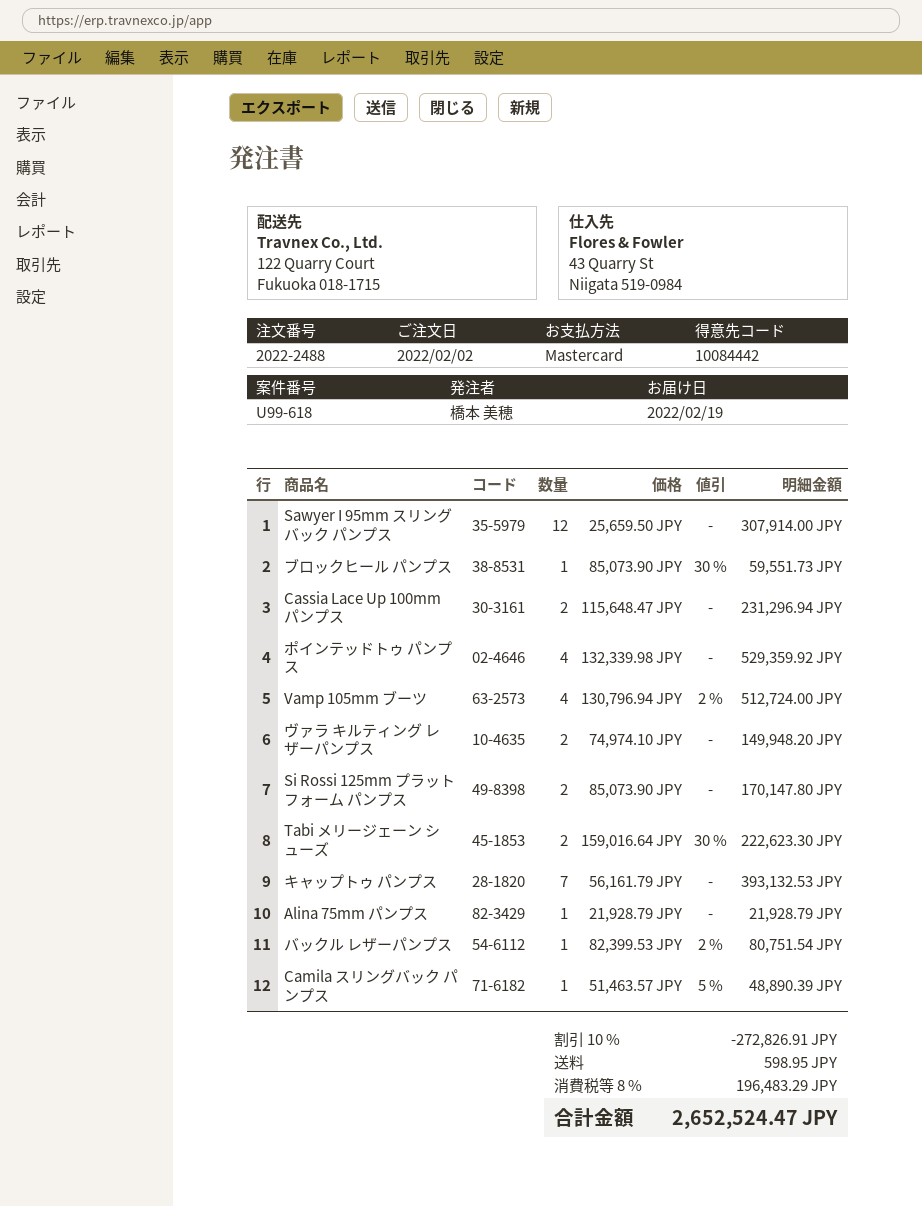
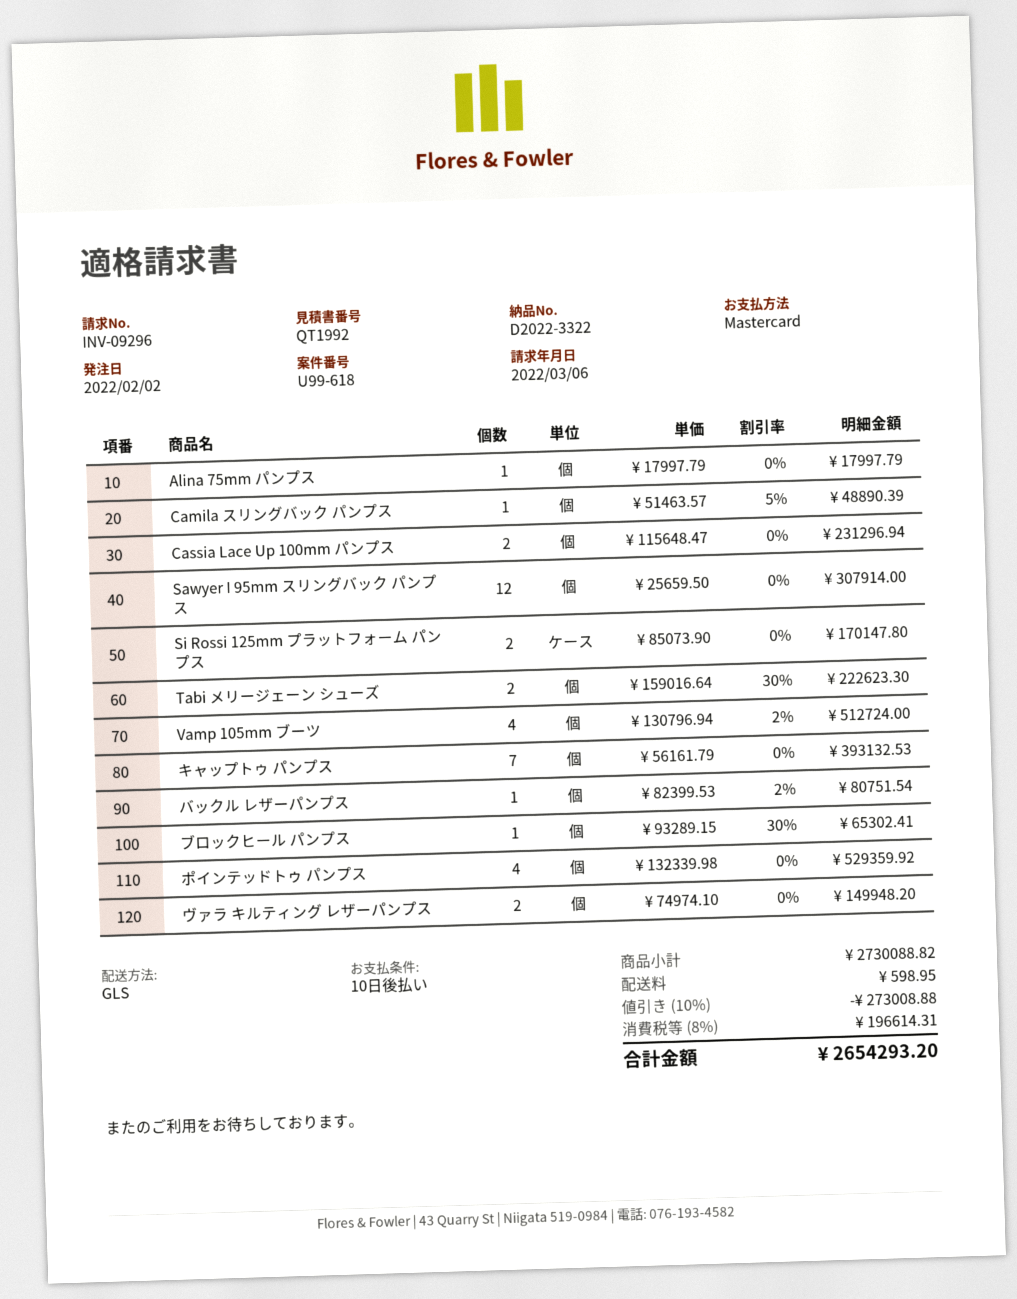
ブロックヒール パンプス: 1 x 85073.90 - 30% = 59551.73 -> 1 x 93289.15 - 30% = 65302.41
Alina 75mm パンプス: 1 x 21928.79 = 21928.79 -> 1 x 17997.79 = 17997.79
discount: 10% = 272826.91 -> 10% = 273008.88
tax: 8% = 196483.29 -> 8% = 196614.31
total: 2652524.47 -> 2654293.20

